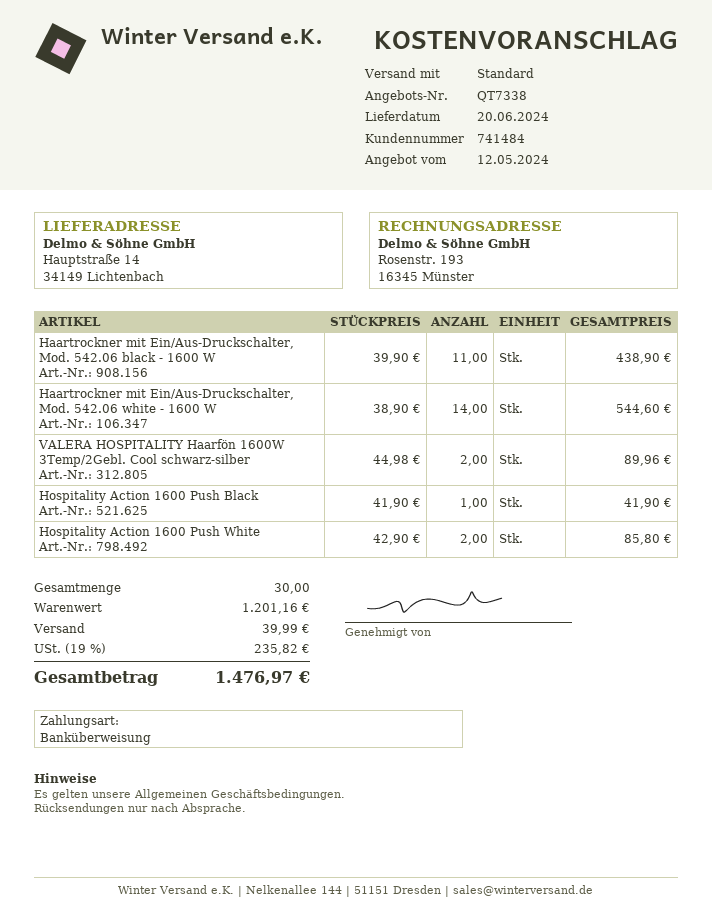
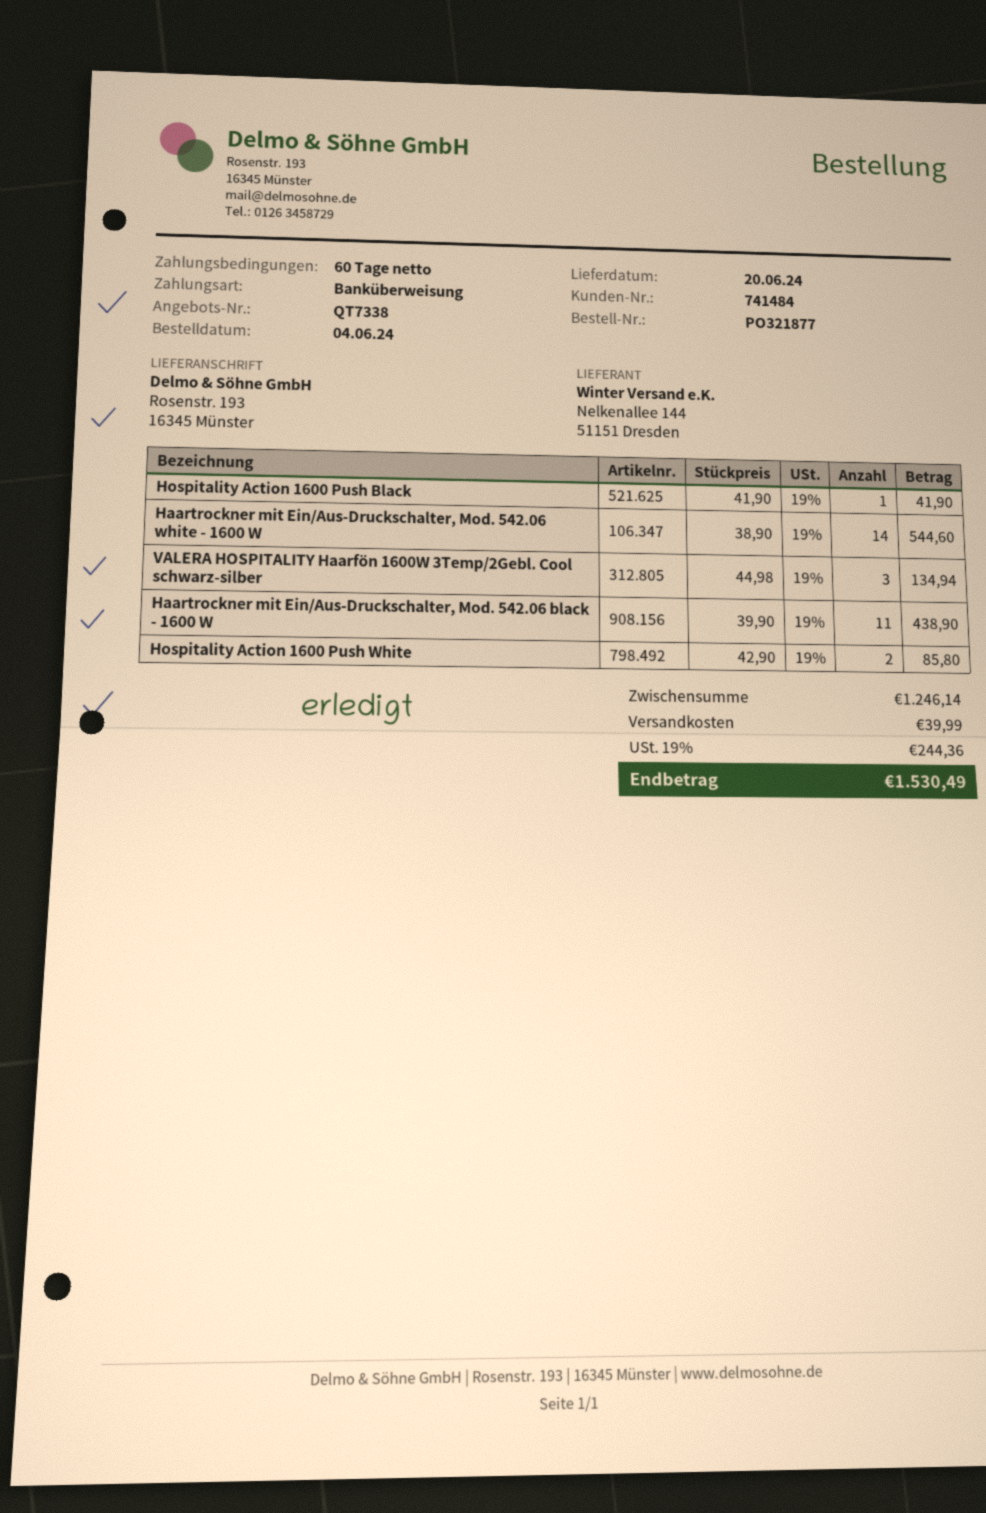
ship to: Hauptstraße 14, 34149 Lichtenbach -> Rosenstr. 193, 16345 Münster
VALERA HOSPITALITY Haarfön 1600W 3Temp/2Gebl. Cool schwarz-silber: 2 x 44.98 = 89.96 -> 3 x 44.98 = 134.94
subtotal: 1201.16 -> 1246.14
tax: 19% = 235.82 -> 19% = 244.36
total: 1476.97 -> 1530.49

